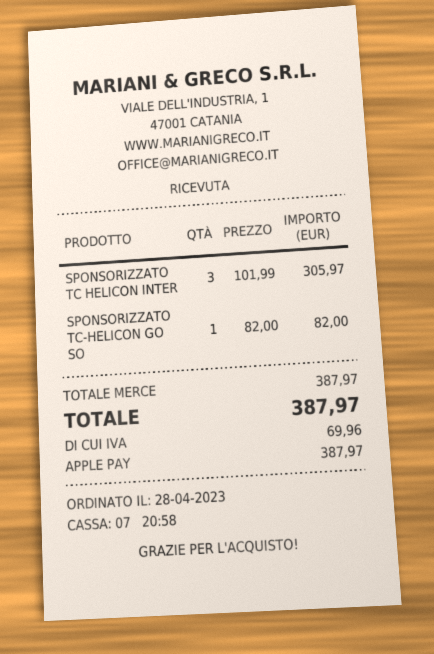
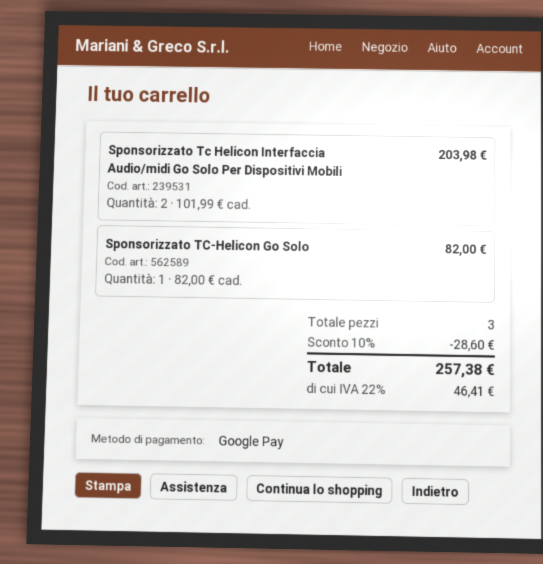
payment method: Apple Pay -> Google Pay
SPONSORIZZATO TC HELICON INTER: 3 x 101.99 = 305.97 -> 2 x 101.99 = 203.98
discount: none -> 10% = 28.60
tax: 69.96 -> 46.41
total: 387.97 -> 257.38

